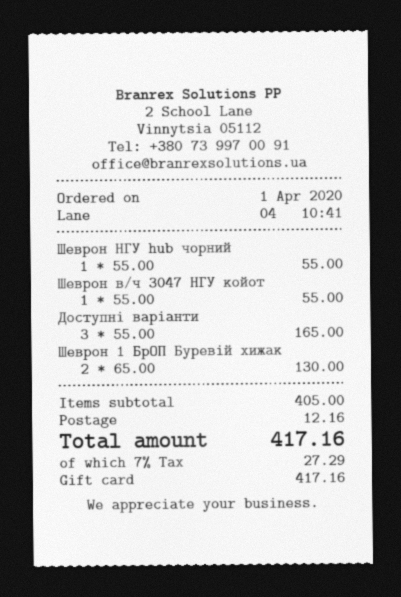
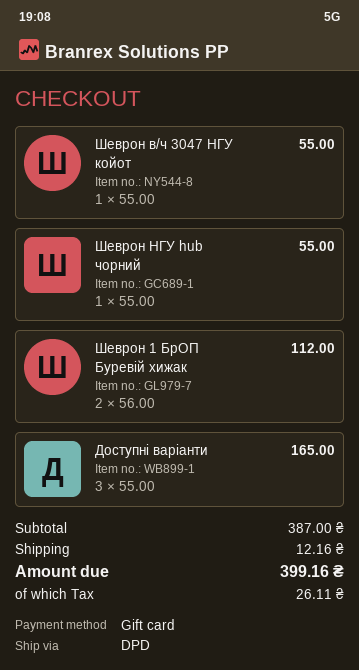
Шеврон 1 БрОП Буревій хижак: 2 x 65.00 = 130.00 -> 2 x 56.00 = 112.00
subtotal: 405.00 -> 387.00
tax: 27.29 -> 26.11
total: 417.16 -> 399.16

